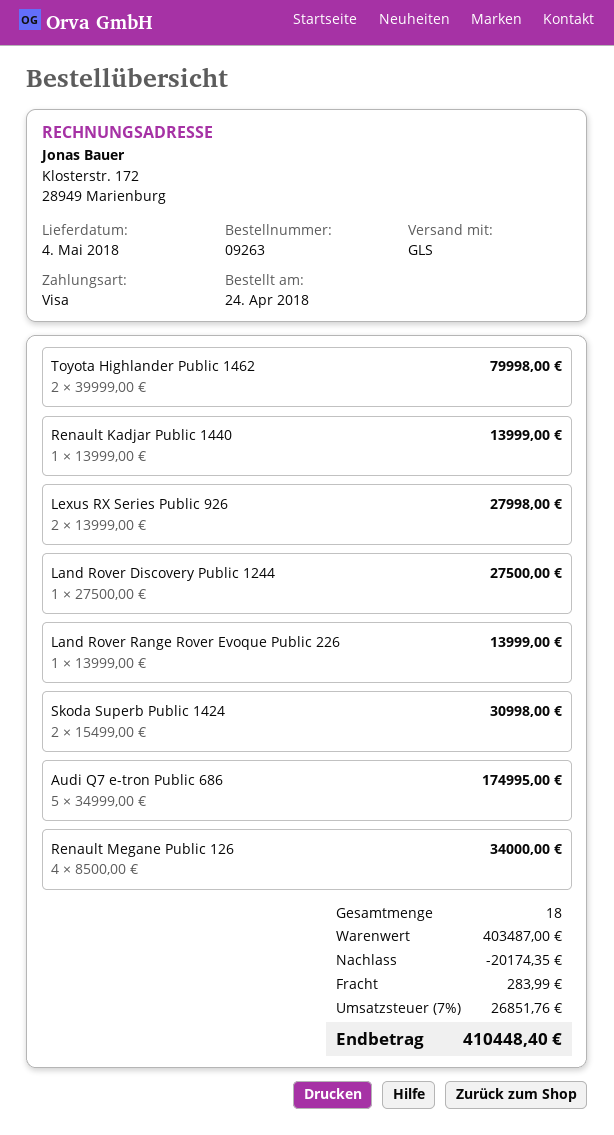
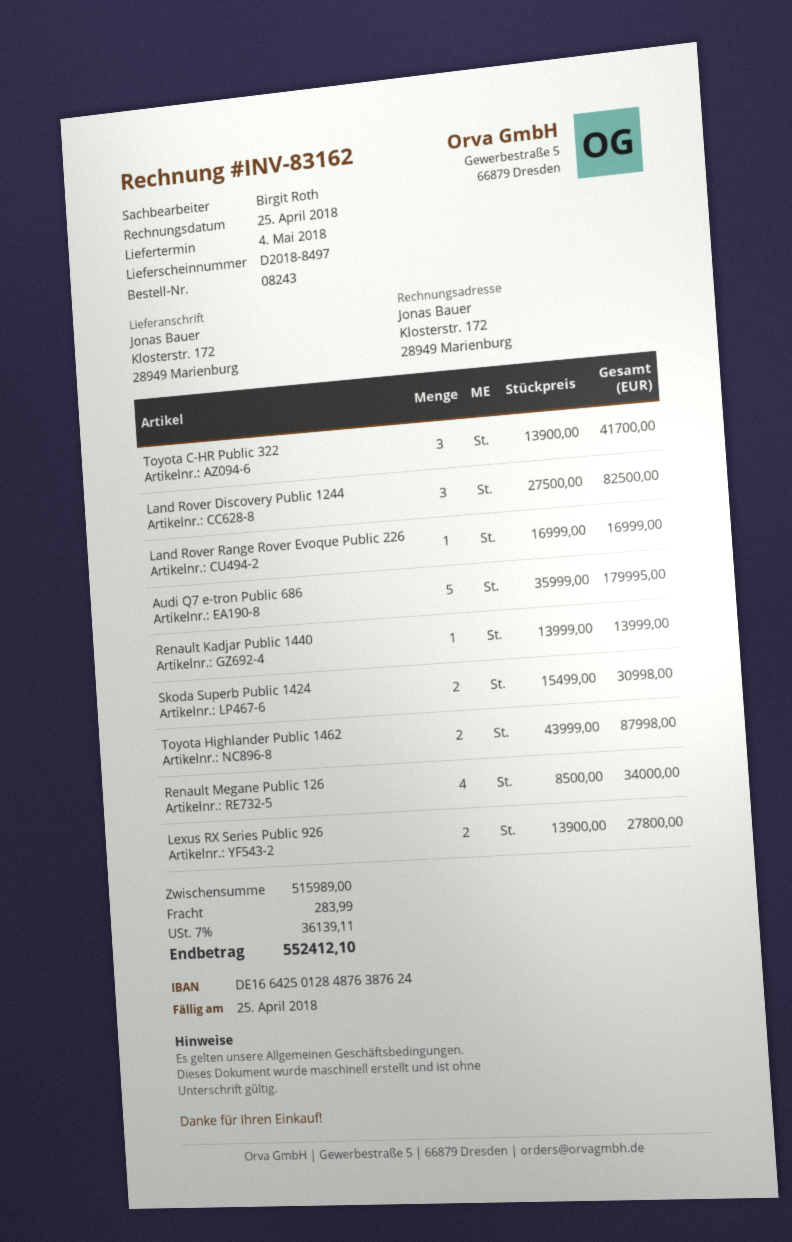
order number: 09263 -> 08243
Toyota Highlander Public 1462: 2 x 39999.00 = 79998.00 -> 2 x 43999.00 = 87998.00
Lexus RX Series Public 926: 2 x 13999.00 = 27998.00 -> 2 x 13900.00 = 27800.00
Land Rover Discovery Public 1244: 1 x 27500.00 = 27500.00 -> 3 x 27500.00 = 82500.00
Land Rover Range Rover Evoque Public 226: 1 x 13999.00 = 13999.00 -> 1 x 16999.00 = 16999.00
Audi Q7 e-tron Public 686: 5 x 34999.00 = 174995.00 -> 5 x 35999.00 = 179995.00
Toyota C-HR Public 322: none -> 3 x 13900.00 = 41700.00
subtotal: 403487.00 -> 515989.00
discount: 20174.35 -> none
tax: 7% = 26851.76 -> 7% = 36139.11
total: 410448.40 -> 552412.10

